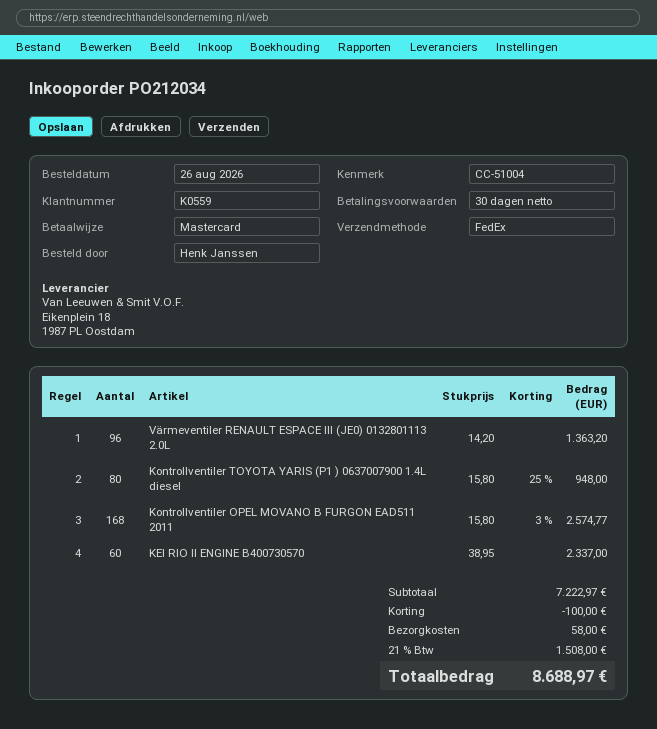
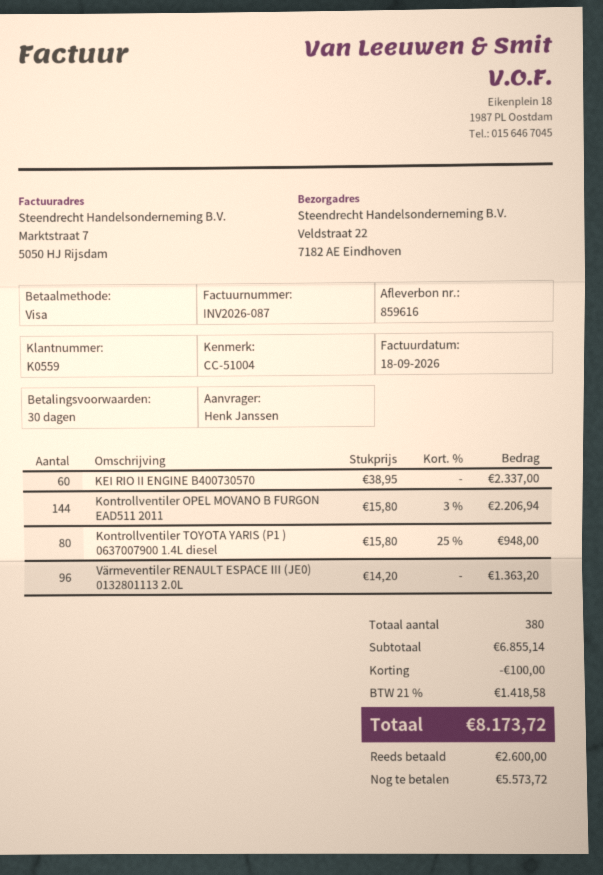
payment method: Mastercard -> Visa
Kontrollventiler OPEL MOVANO B FURGON EAD511 2011: 168 x 15.80 - 3% = 2574.77 -> 144 x 15.80 - 3% = 2206.94
subtotal: 7222.97 -> 6855.14
shipping: 58.00 -> none
tax: 21% = 1508.00 -> 21% = 1418.58
total: 8688.97 -> 8173.72

